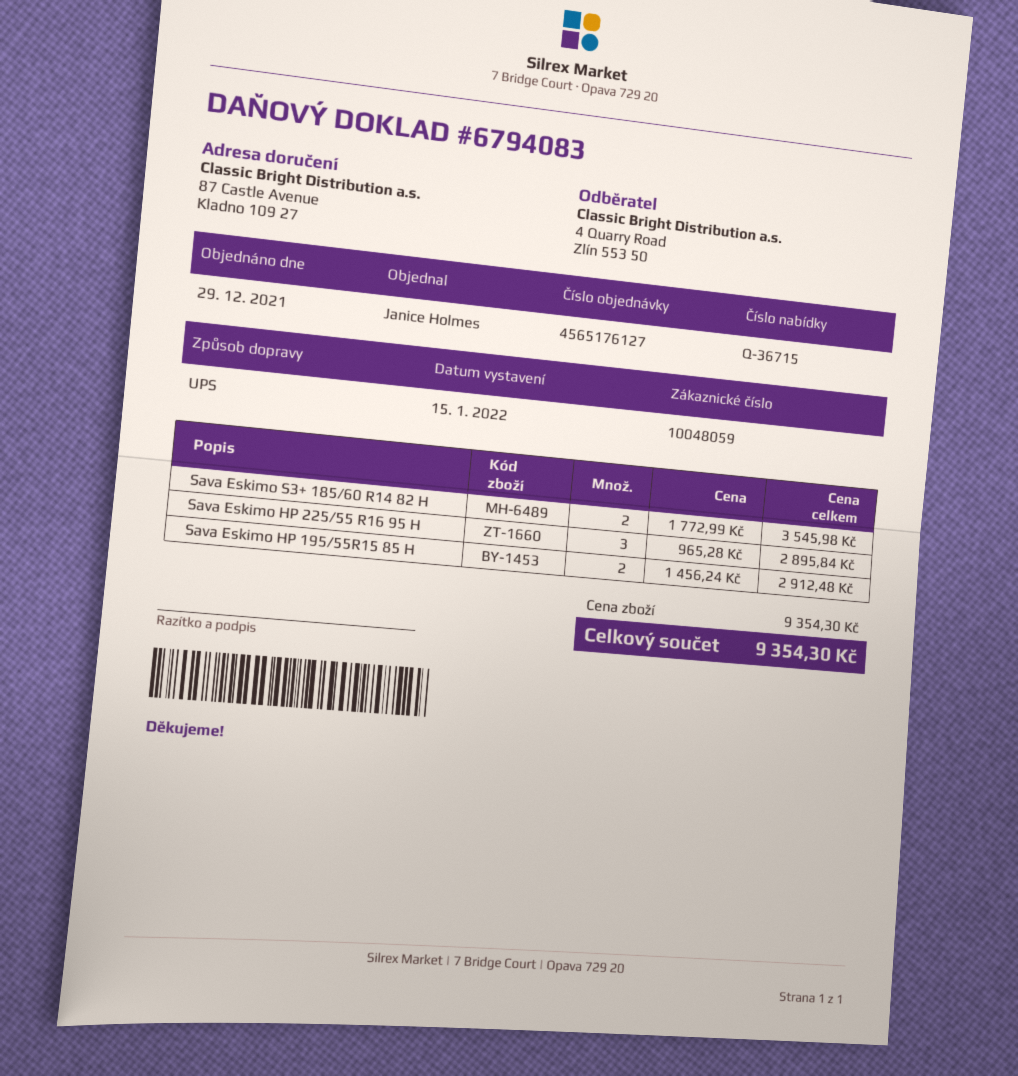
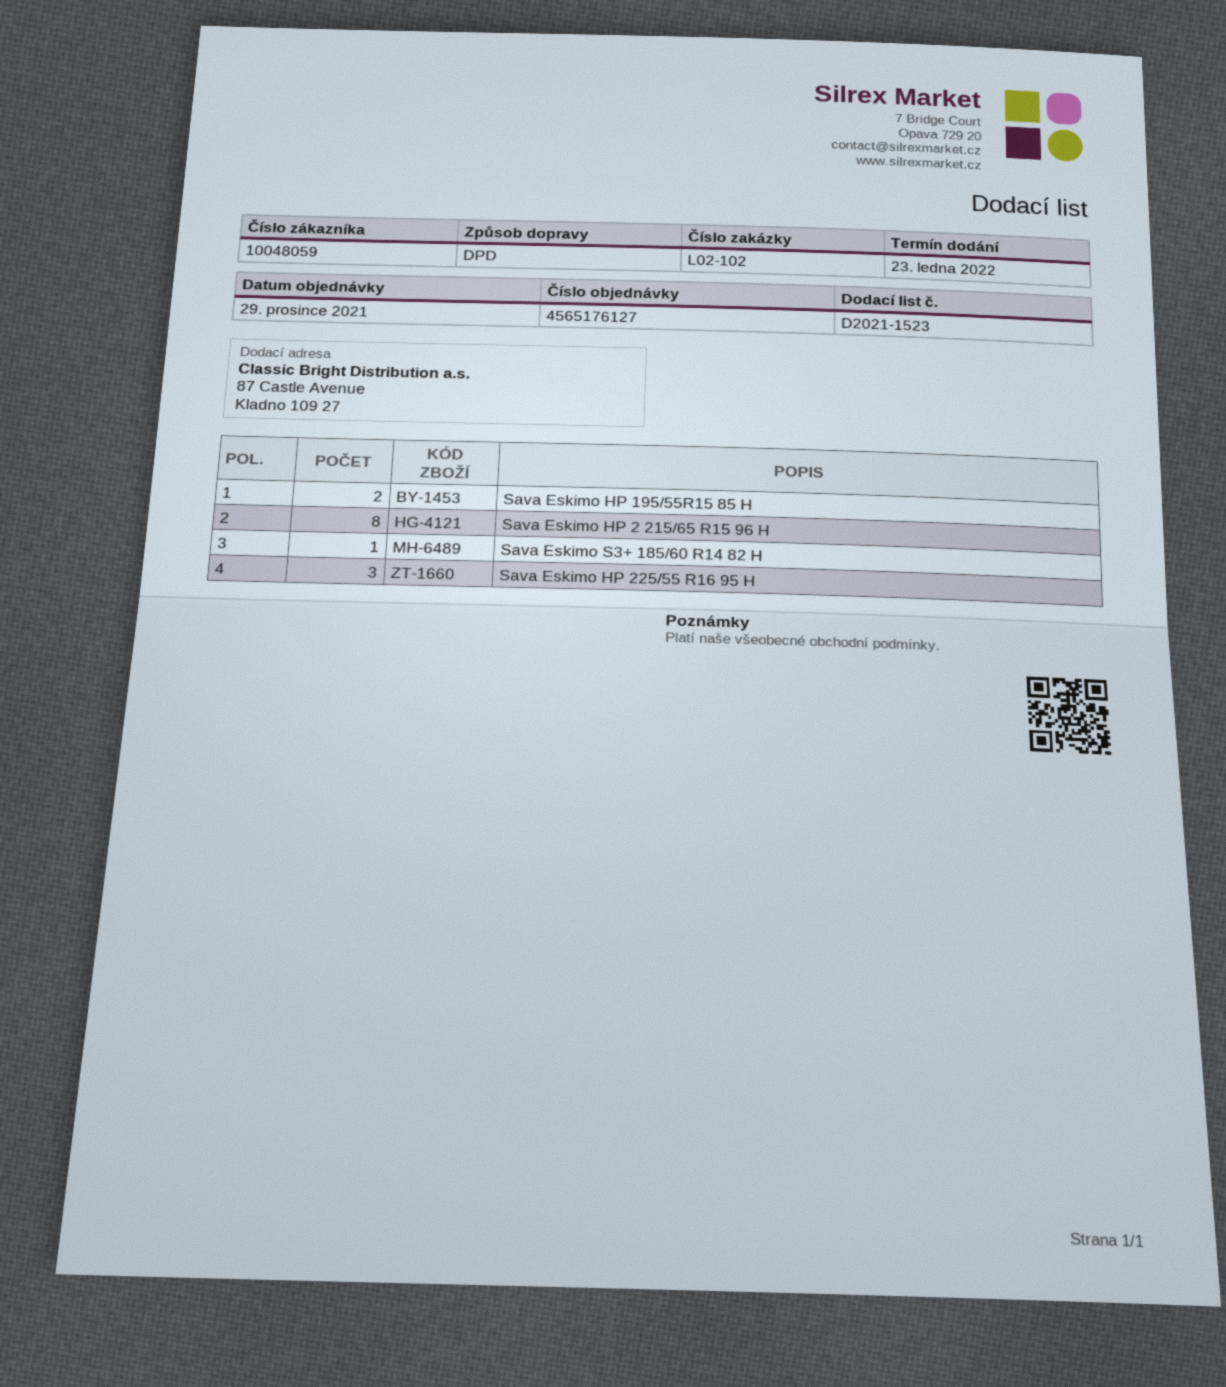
shipping method: UPS -> DPD
Sava Eskimo S3+ 185/60 R14 82 H: 2 -> 1
Sava Eskimo HP 2 215/65 R15 96 H: none -> 8

